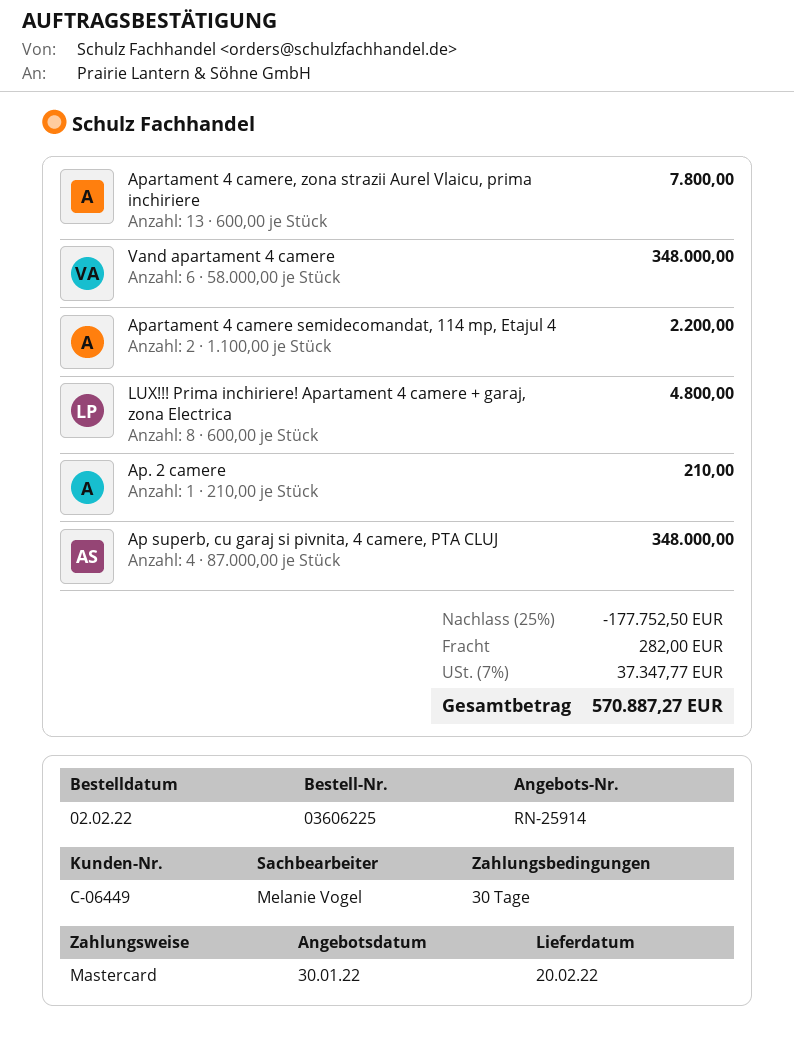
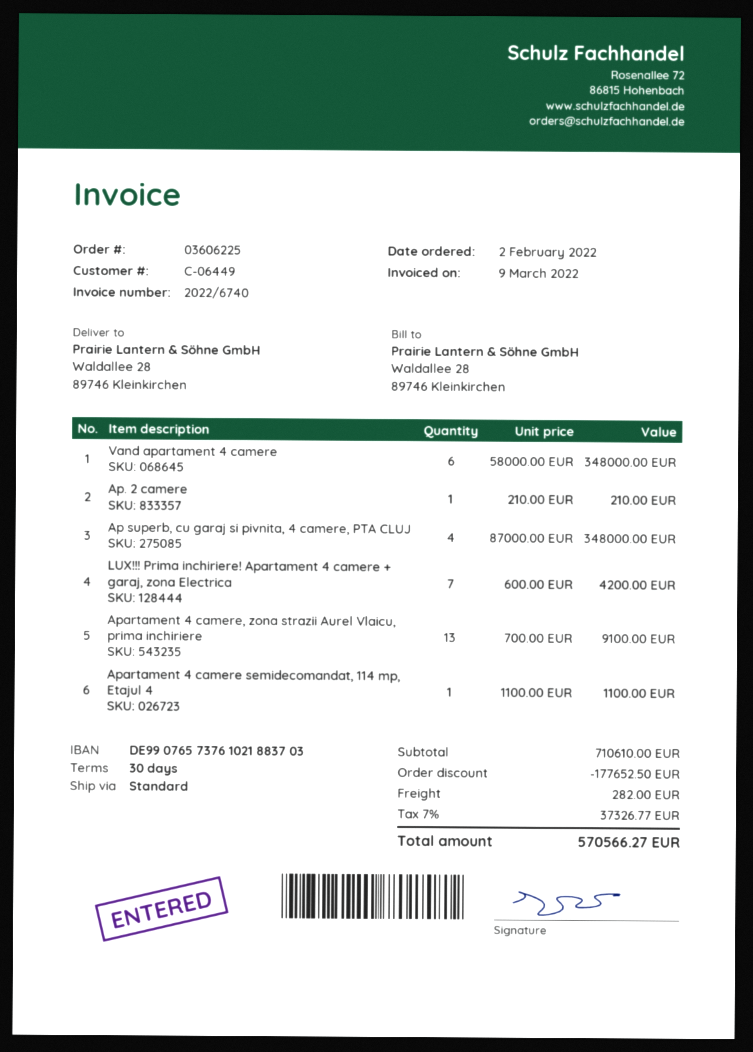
Apartament 4 camere, zona strazii Aurel Vlaicu, prima inchiriere: 13 x 600.00 = 7800.00 -> 13 x 700.00 = 9100.00
Apartament 4 camere semidecomandat, 114 mp, Etajul 4: 2 x 1100.00 = 2200.00 -> 1 x 1100.00 = 1100.00
LUX!!! Prima inchiriere! Apartament 4 camere + garaj, zona Electrica: 8 x 600.00 = 4800.00 -> 7 x 600.00 = 4200.00
discount: 177752.50 -> 177652.50
tax: 7% = 37347.77 -> 7% = 37326.77
total: 570887.27 -> 570566.27

